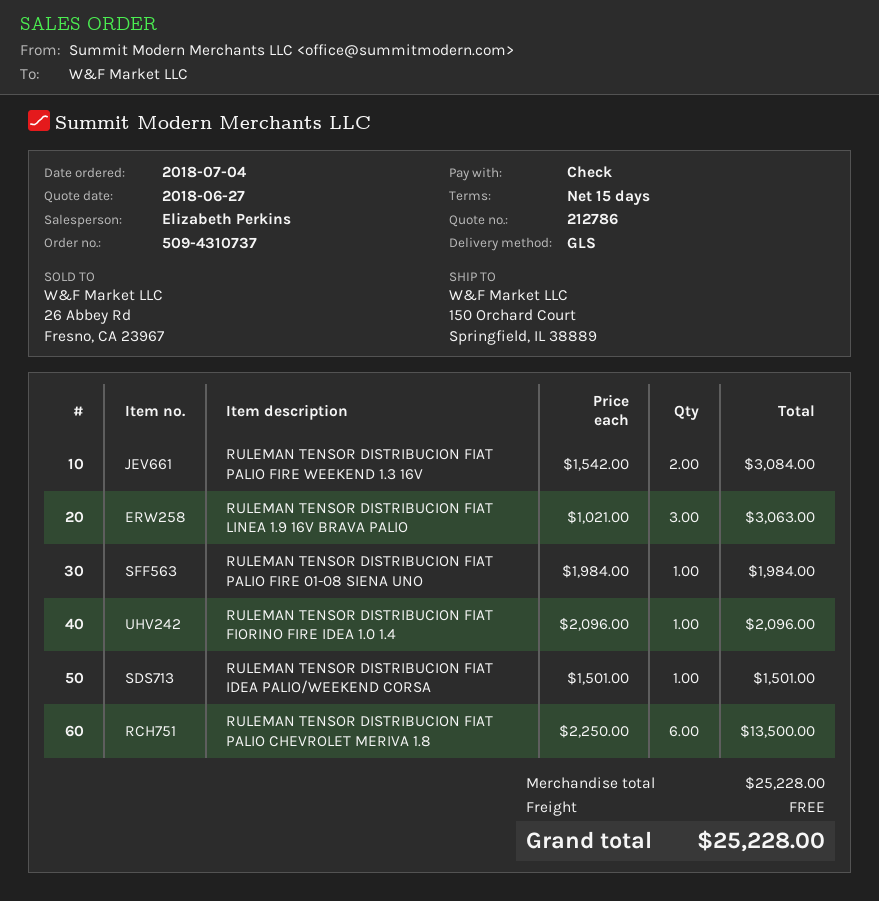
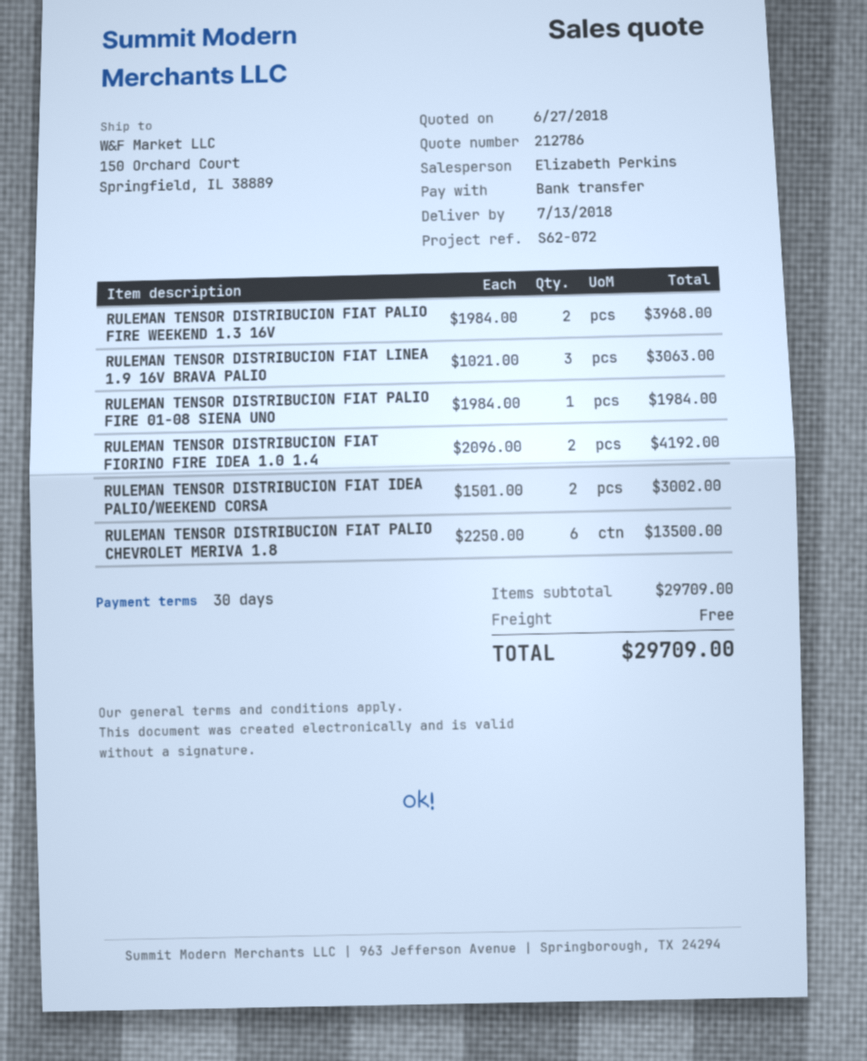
payment terms: 15 days -> 30 days
payment method: cheque -> bank transfer
RULEMAN TENSOR DISTRIBUCION FIAT PALIO FIRE WEEKEND 1.3 16V: 2 x 1542.00 = 3084.00 -> 2 x 1984.00 = 3968.00
RULEMAN TENSOR DISTRIBUCION FIAT FIORINO FIRE IDEA 1.0 1.4: 1 x 2096.00 = 2096.00 -> 2 x 2096.00 = 4192.00
RULEMAN TENSOR DISTRIBUCION FIAT IDEA PALIO/WEEKEND CORSA: 1 x 1501.00 = 1501.00 -> 2 x 1501.00 = 3002.00
subtotal: 25228.00 -> 29709.00
total: 25228.00 -> 29709.00

